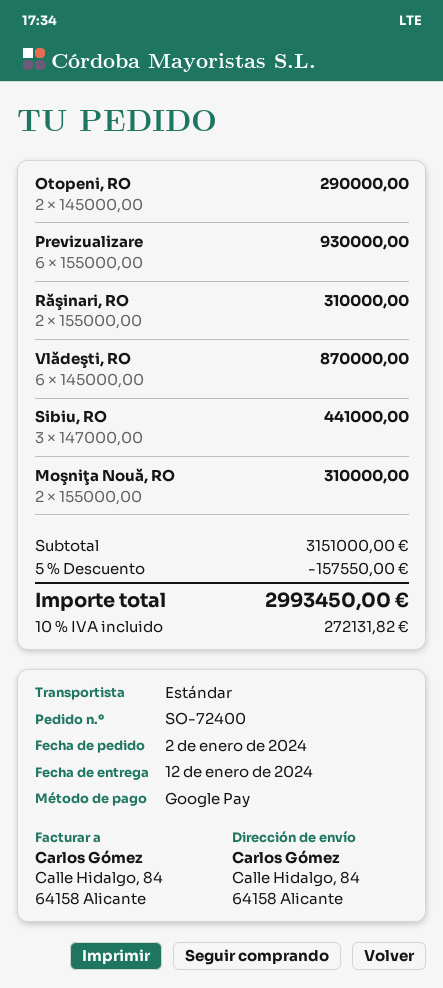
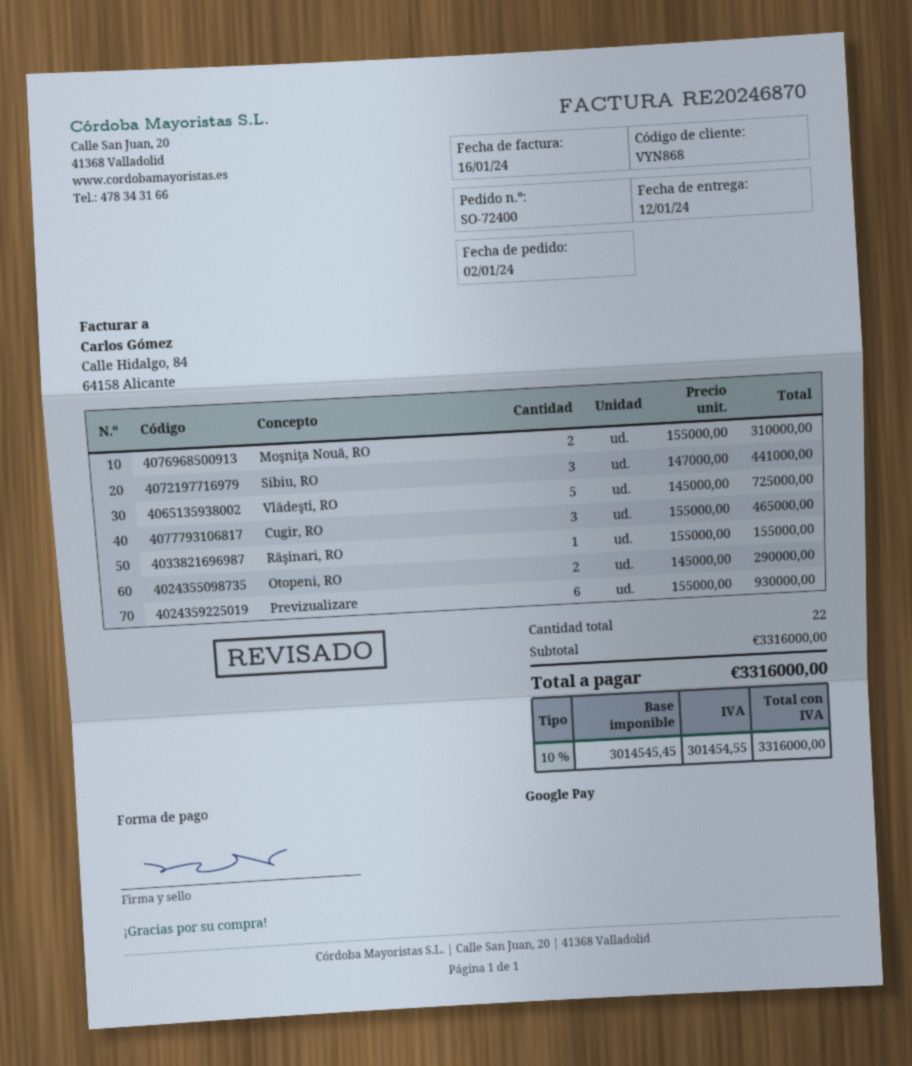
Răşinari, RO: 2 x 155000.00 = 310000.00 -> 1 x 155000.00 = 155000.00
Vlădeşti, RO: 6 x 145000.00 = 870000.00 -> 5 x 145000.00 = 725000.00
Cugir, RO: none -> 3 x 155000.00 = 465000.00
subtotal: 3151000.00 -> 3316000.00
discount: 5% = 157550.00 -> none
tax: 10% = 272131.82 -> 10% = 301454.55
total: 2993450.00 -> 3316000.00

